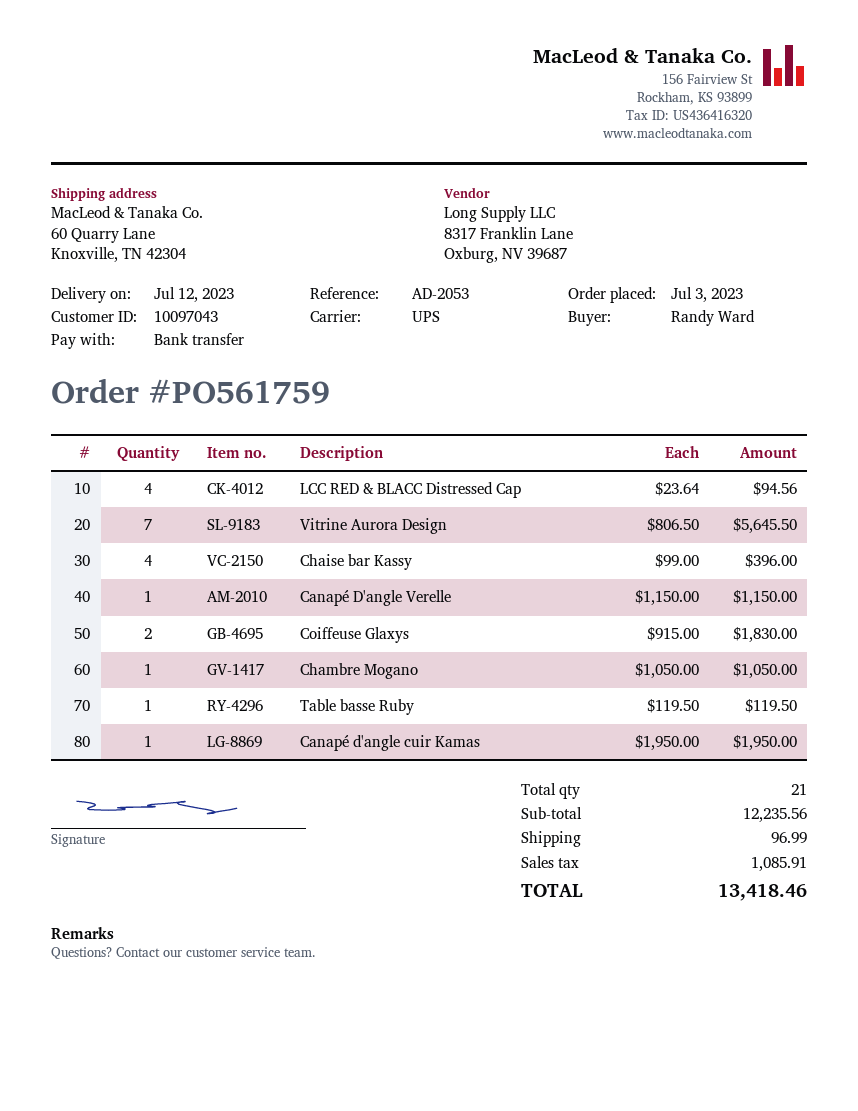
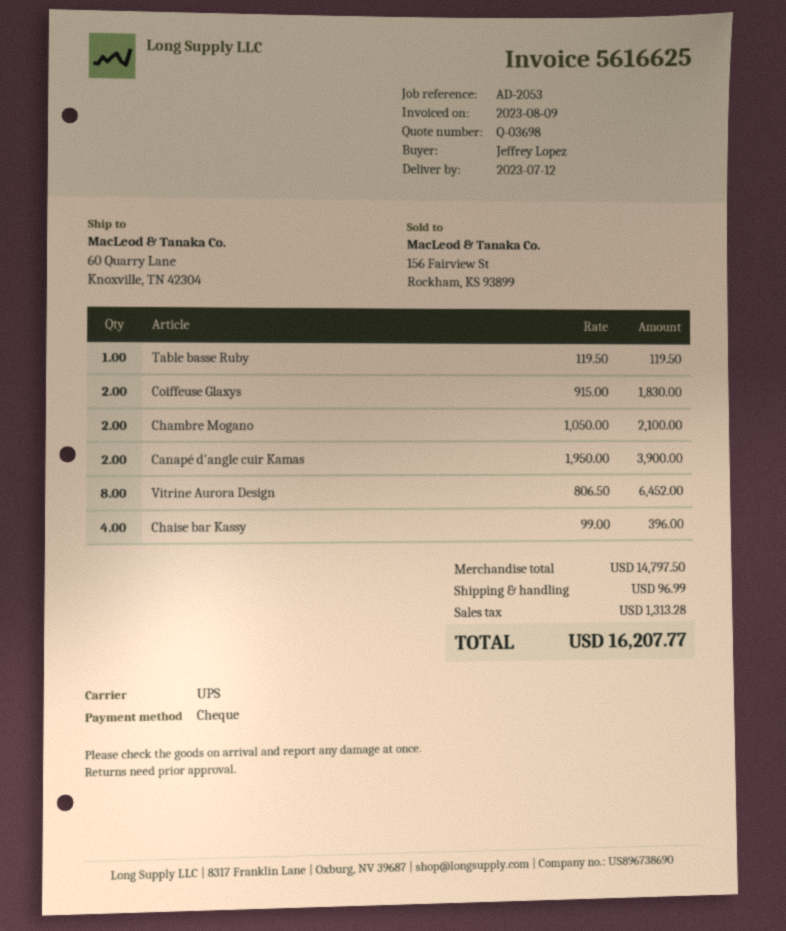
ordered by: Randy Ward -> Jeffrey Lopez
payment method: bank transfer -> cheque
LCC RED & BLACC Distressed Cap: 4 x 23.64 = 94.56 -> none
Vitrine Aurora Design: 7 x 806.50 = 5645.50 -> 8 x 806.50 = 6452.00
Canapé D'angle Verelle: 1 x 1150.00 = 1150.00 -> none
Chambre Mogano: 1 x 1050.00 = 1050.00 -> 2 x 1050.00 = 2100.00
Canapé d'angle cuir Kamas: 1 x 1950.00 = 1950.00 -> 2 x 1950.00 = 3900.00
subtotal: 12235.56 -> 14797.50
tax: 1085.91 -> 1313.28
total: 13418.46 -> 16207.77

